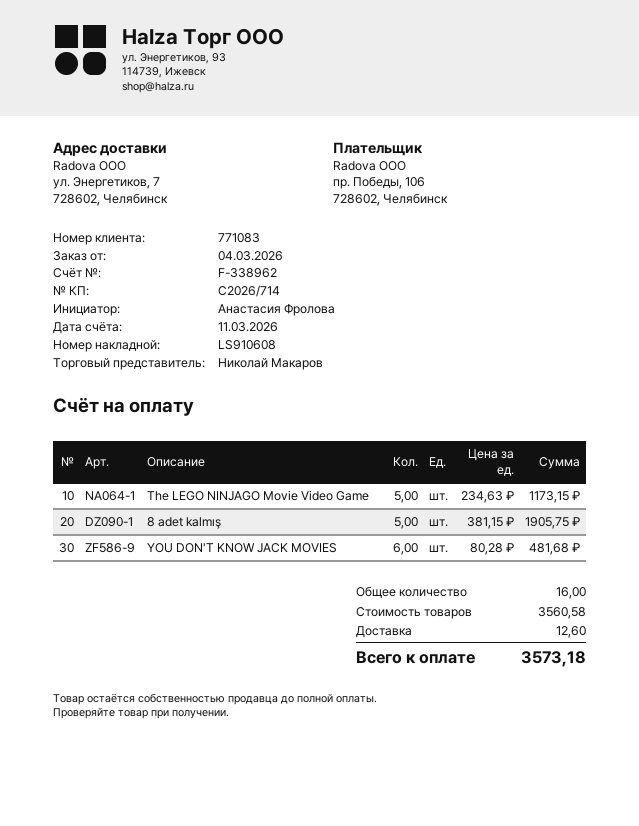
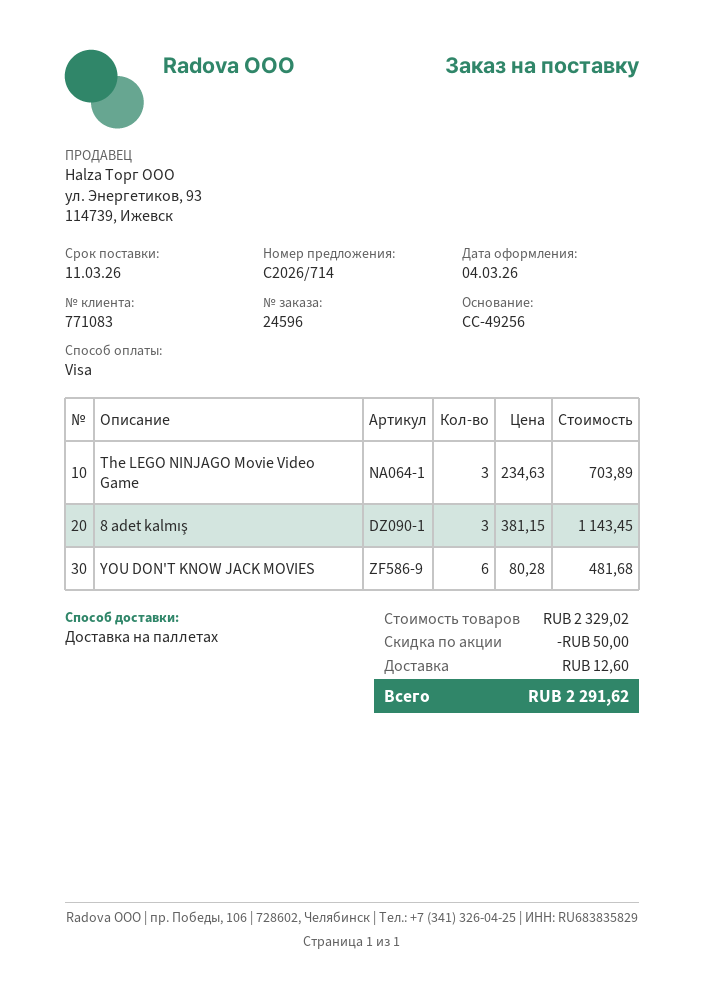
The LEGO NINJAGO Movie Video Game: 5 x 234.63 = 1173.15 -> 3 x 234.63 = 703.89
8 adet kalmış: 5 x 381.15 = 1905.75 -> 3 x 381.15 = 1143.45
subtotal: 3560.58 -> 2329.02
discount: none -> 50.00
total: 3573.18 -> 2291.62

